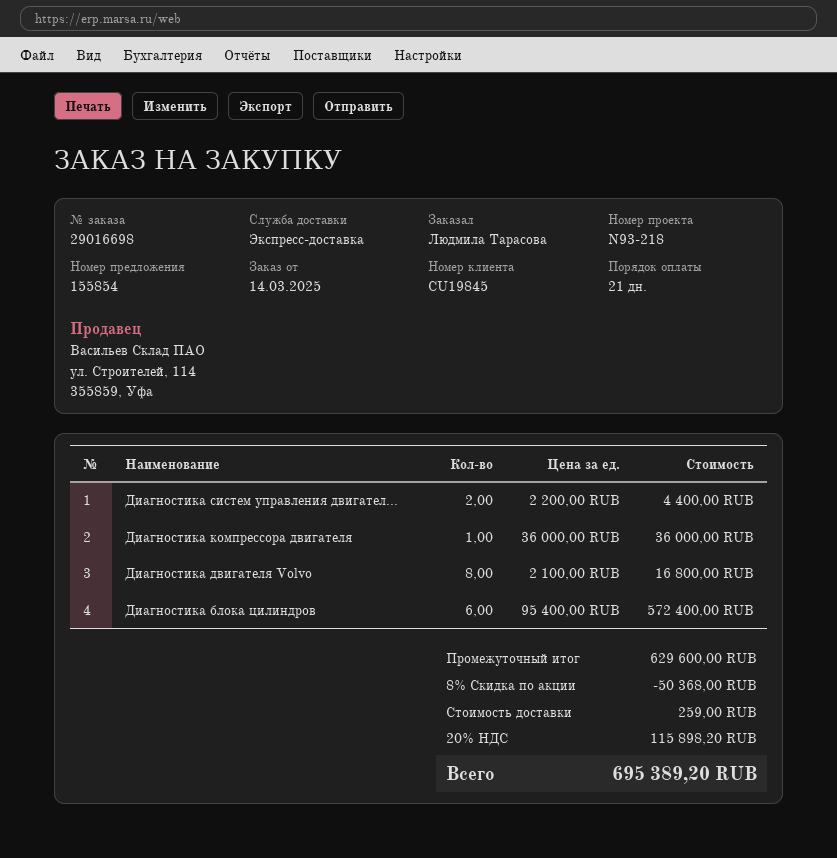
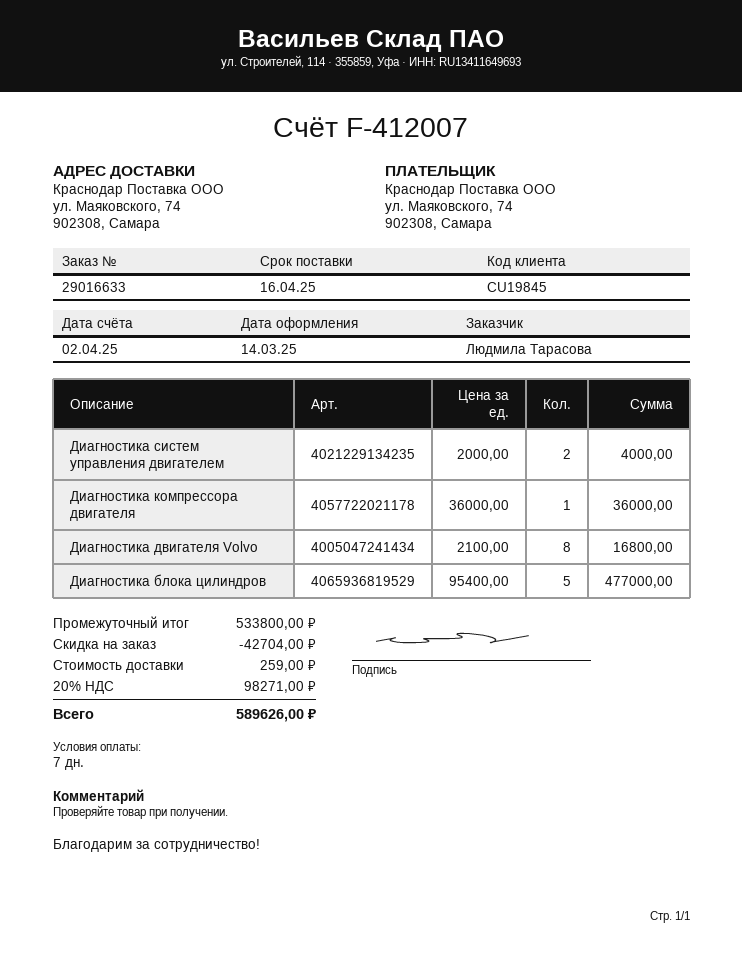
order number: 29016698 -> 29016633
payment terms: 21 days -> 7 days
Диагностика систем управления двигател...: 2 x 2200.00 = 4400.00 -> 2 x 2000.00 = 4000.00
Диагностика блока цилиндров: 6 x 95400.00 = 572400.00 -> 5 x 95400.00 = 477000.00
subtotal: 629600.00 -> 533800.00
discount: 50368.00 -> 42704.00
tax: 20% = 115898.20 -> 20% = 98271.00
total: 695389.20 -> 589626.00

